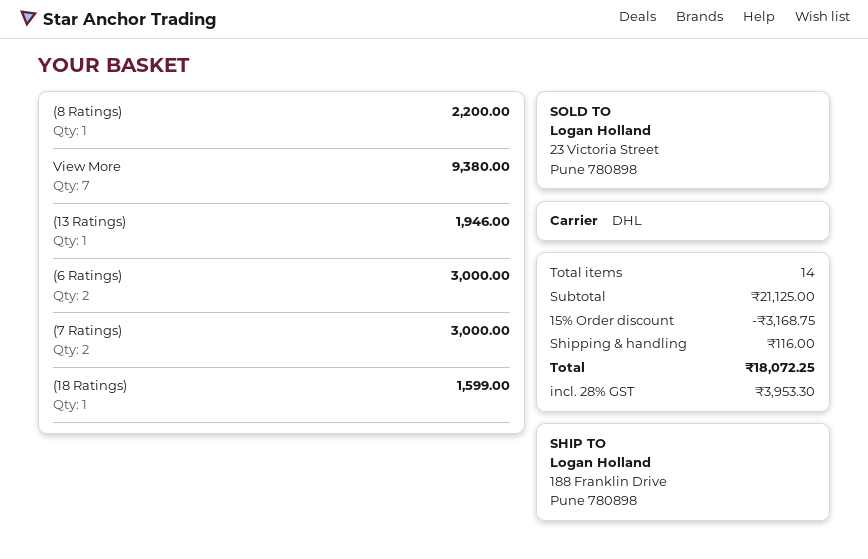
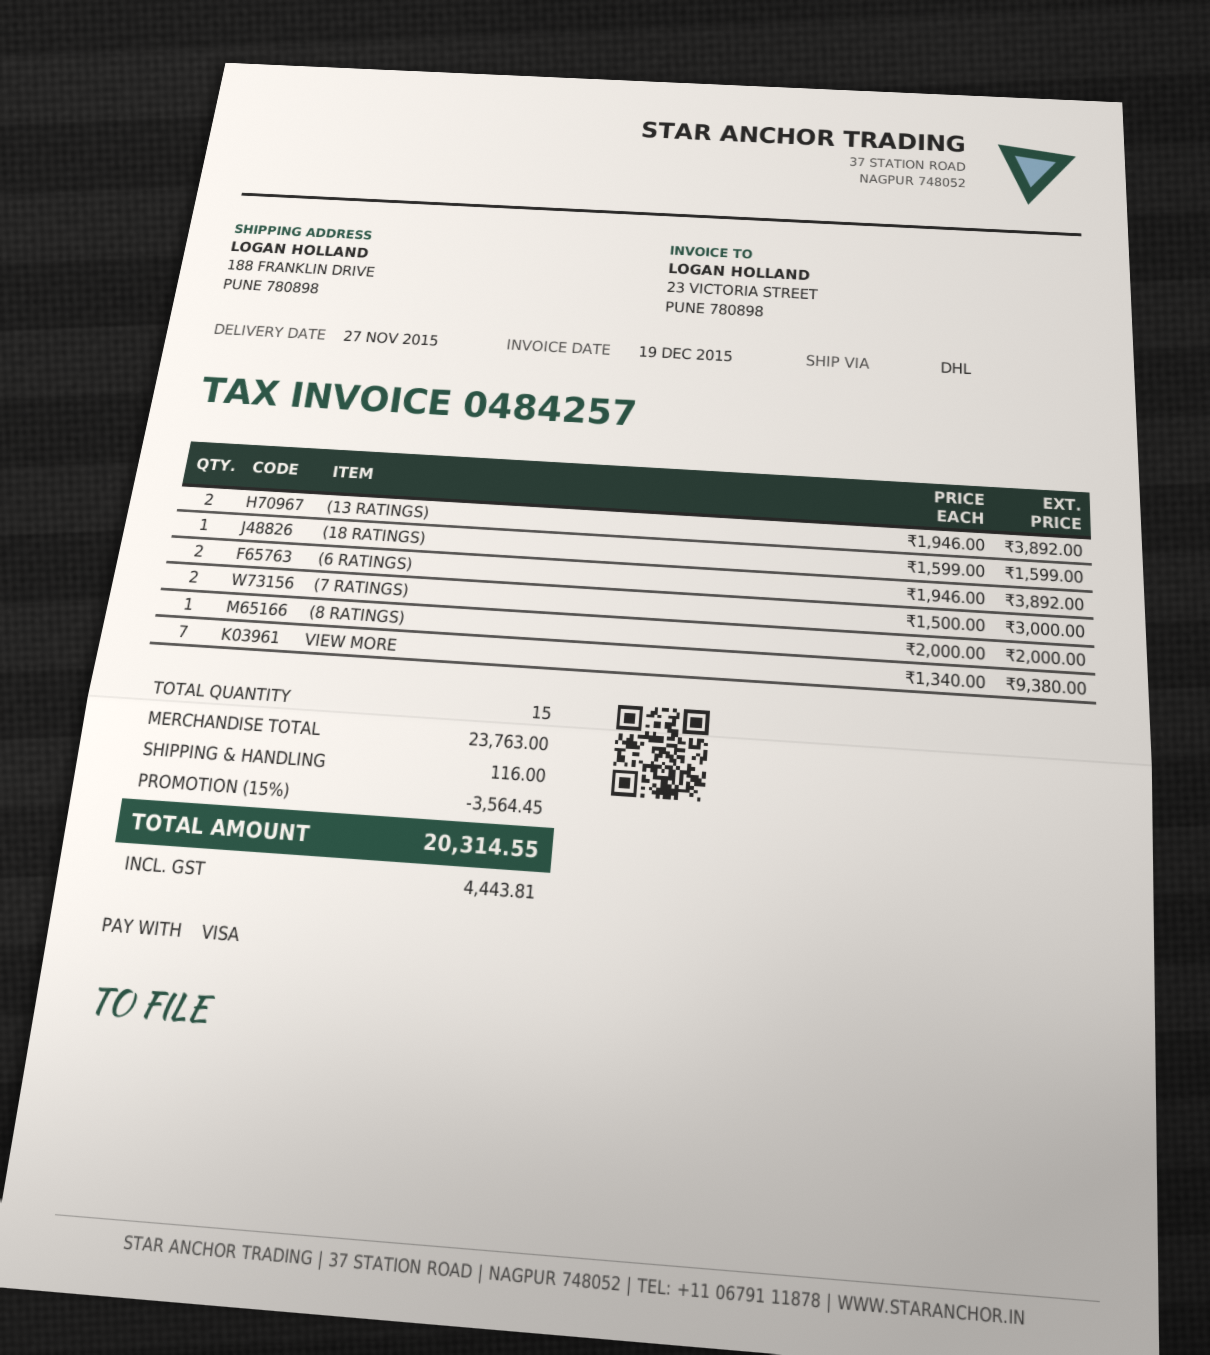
(8 Ratings): 1 for 2200.00 -> 1 for 2000.00
(13 Ratings): 1 for 1946.00 -> 2 for 3892.00
(6 Ratings): 2 for 3000.00 -> 2 for 3892.00
total quantity: 14 -> 15
subtotal: 21125.00 -> 23763.00
discount: 15% = 3168.75 -> 15% = 3564.45
tax: 3953.30 -> 4443.81
total: 18072.25 -> 20314.55

